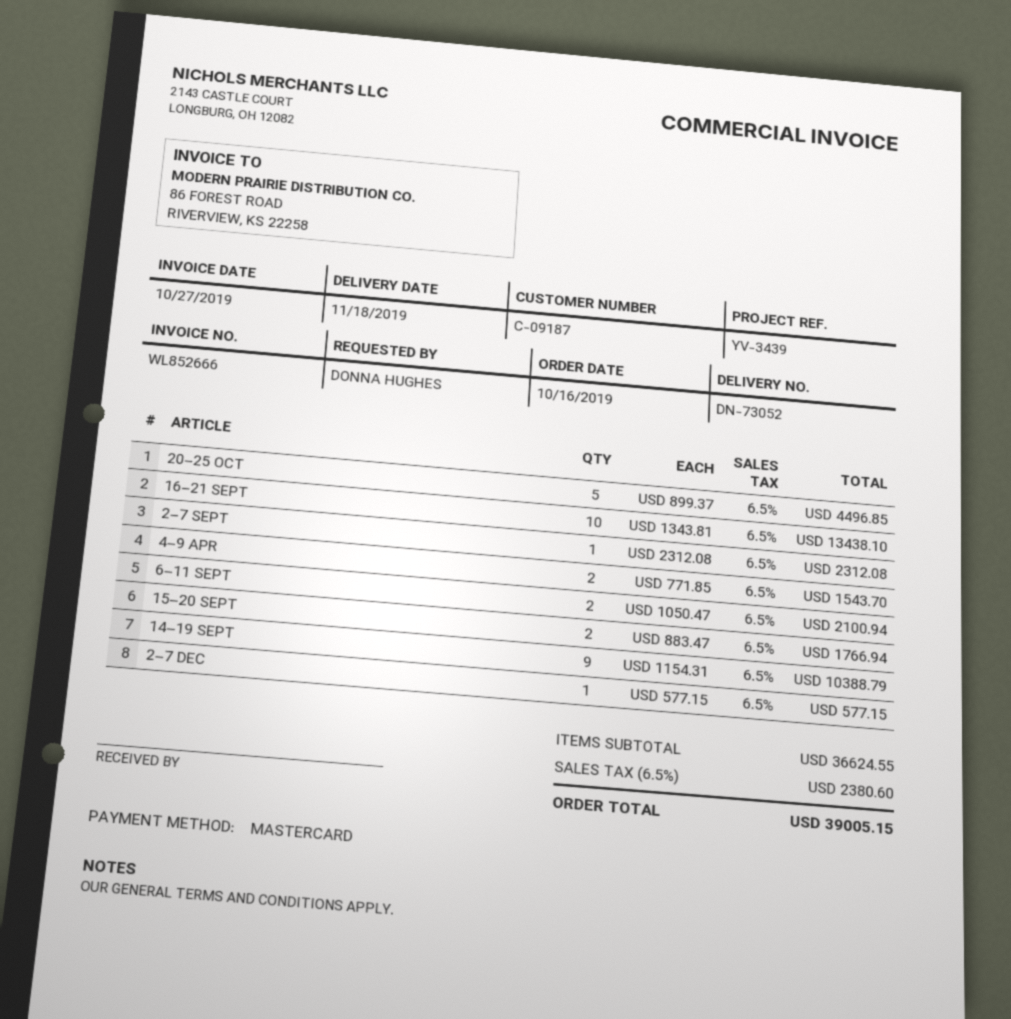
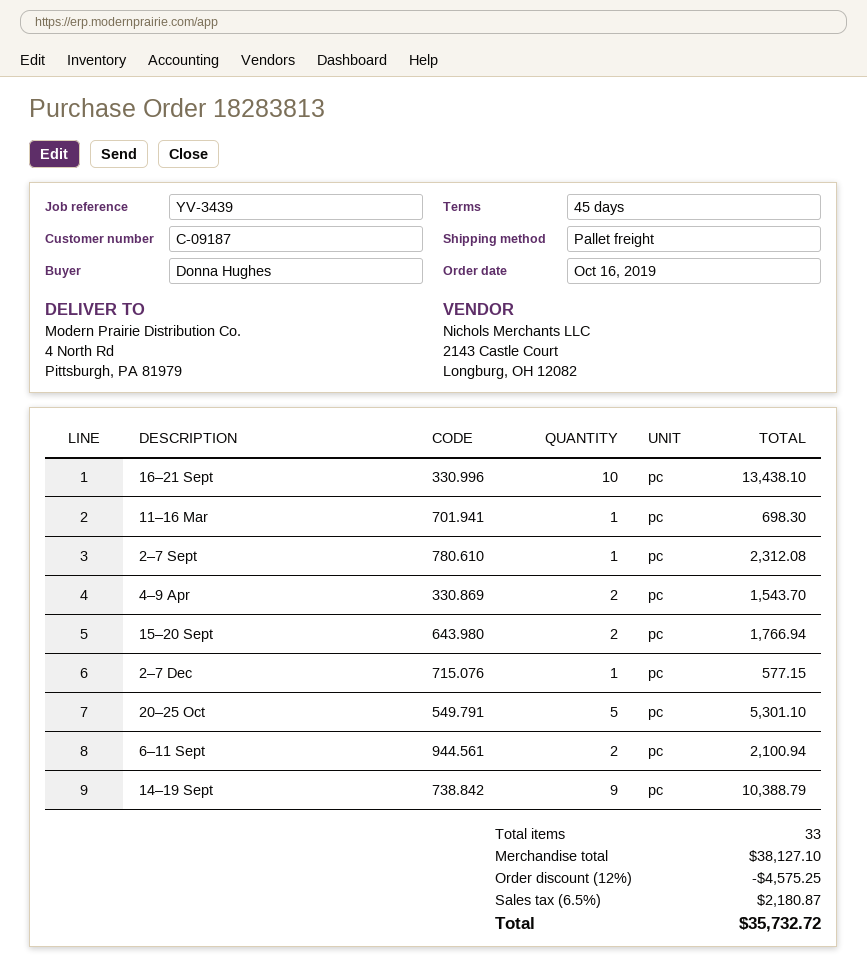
20–25 OCT: 5 for 4496.85 -> 5 for 5301.10
11–16 Mar: none -> 1 for 698.30
subtotal: 36624.55 -> 38127.10
discount: none -> 12% = 4575.25
tax: 6.5% = 2380.60 -> 6.5% = 2180.87
total: 39005.15 -> 35732.72

